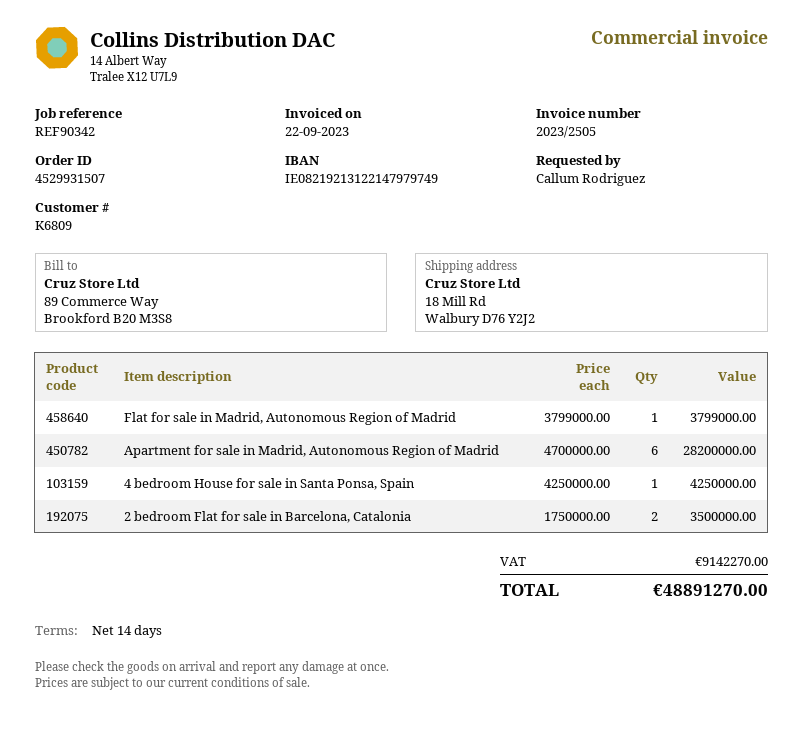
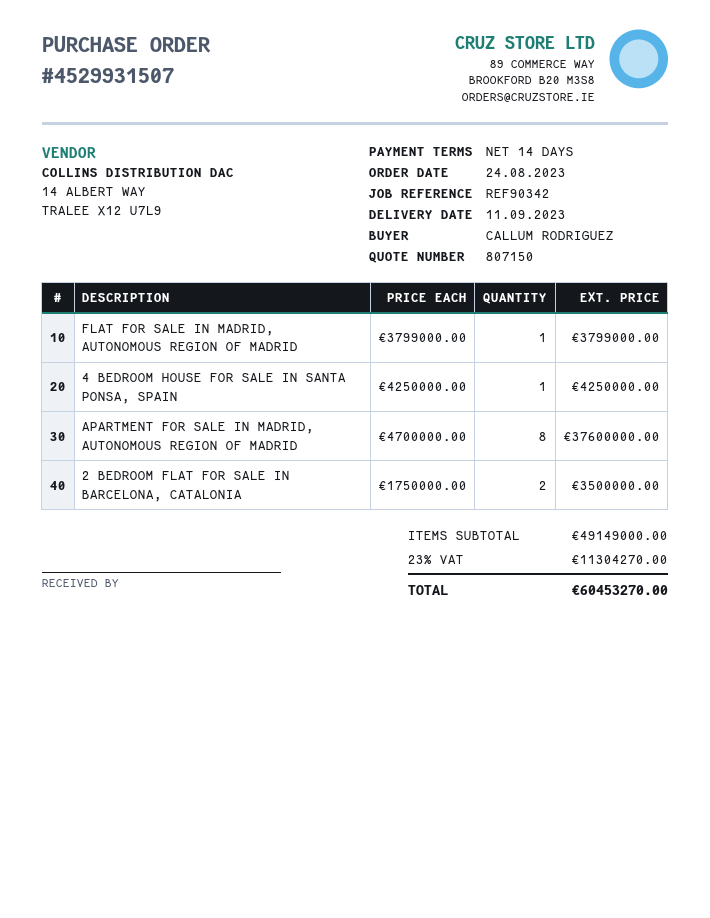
Apartment for sale in Madrid, Autonomous Region of Madrid: 6 x 4700000.00 = 28200000.00 -> 8 x 4700000.00 = 37600000.00
tax: 9142270.00 -> 11304270.00
total: 48891270.00 -> 60453270.00

